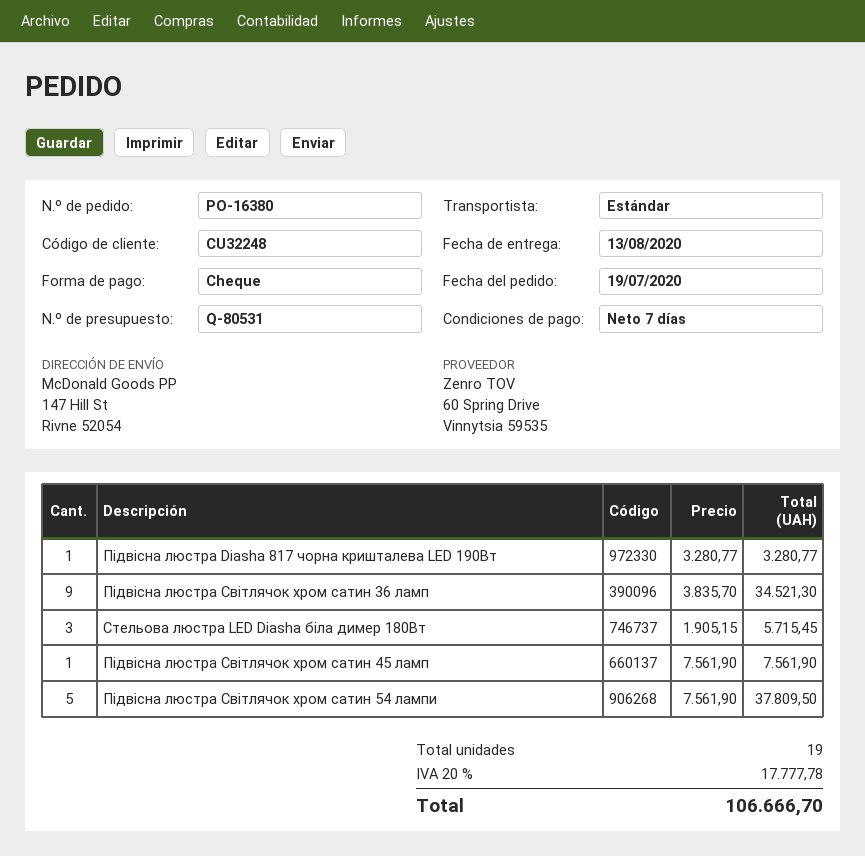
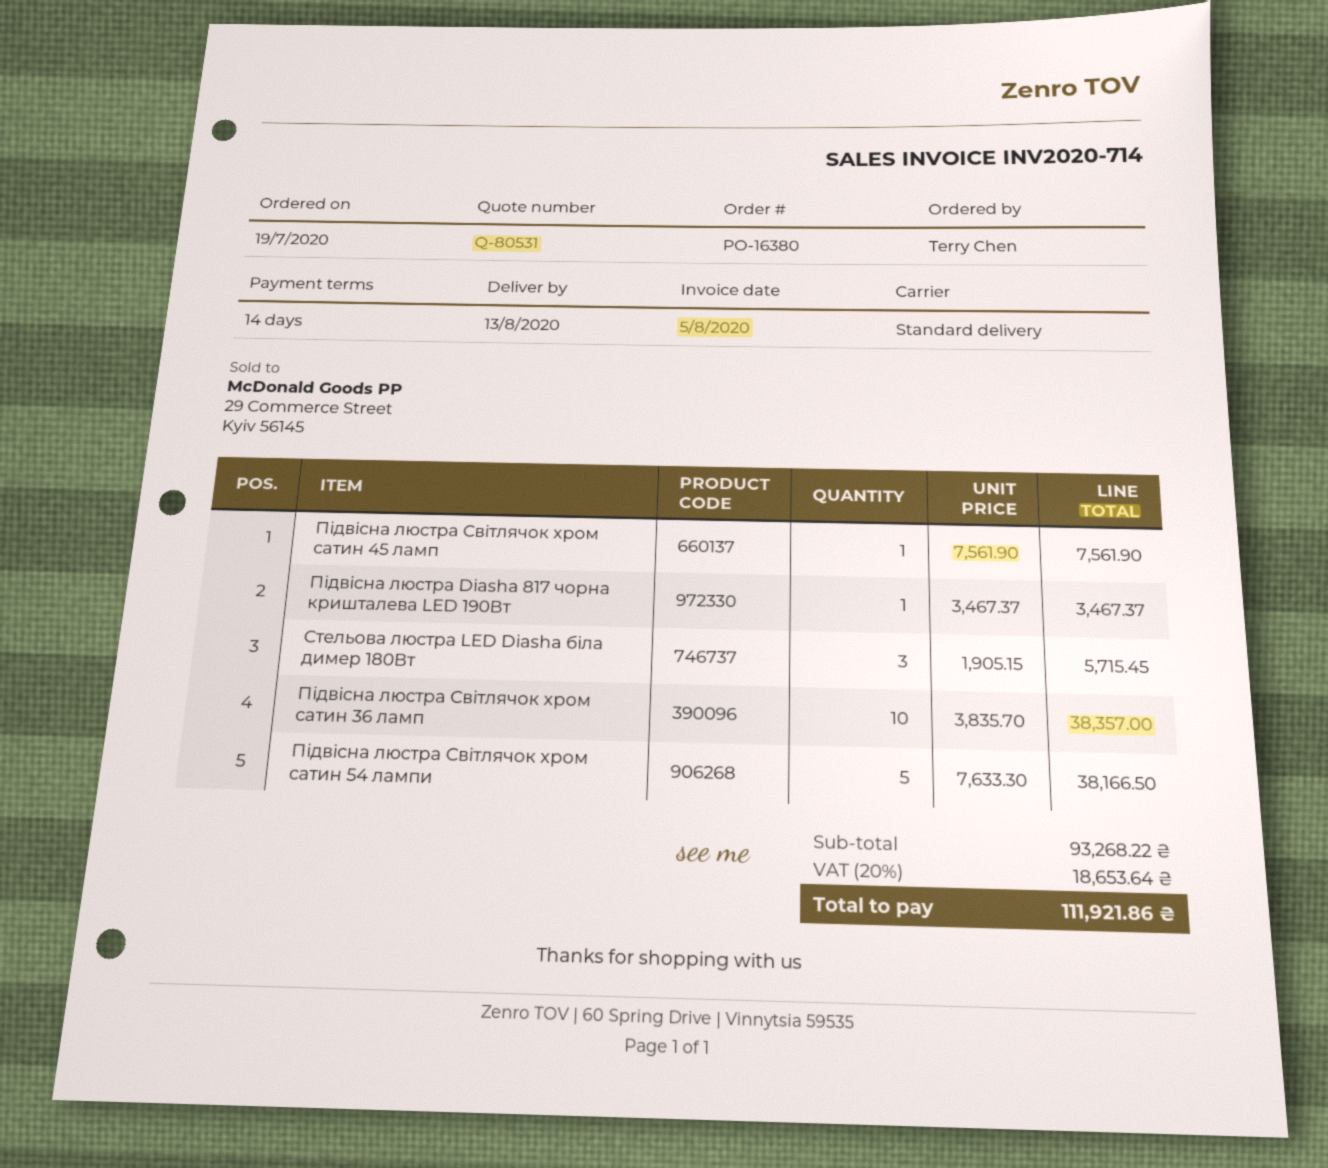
payment terms: 7 days -> 14 days
Підвісна люстра Diasha 817 чорна кришталева LED 190Вт: 1 x 3280.77 = 3280.77 -> 1 x 3467.37 = 3467.37
Підвісна люстра Світлячок хром сатин 36 ламп: 9 x 3835.70 = 34521.30 -> 10 x 3835.70 = 38357.00
Підвісна люстра Світлячок хром сатин 54 лампи: 5 x 7561.90 = 37809.50 -> 5 x 7633.30 = 38166.50
tax: 20% = 17777.78 -> 20% = 18653.64
total: 106666.70 -> 111921.86

